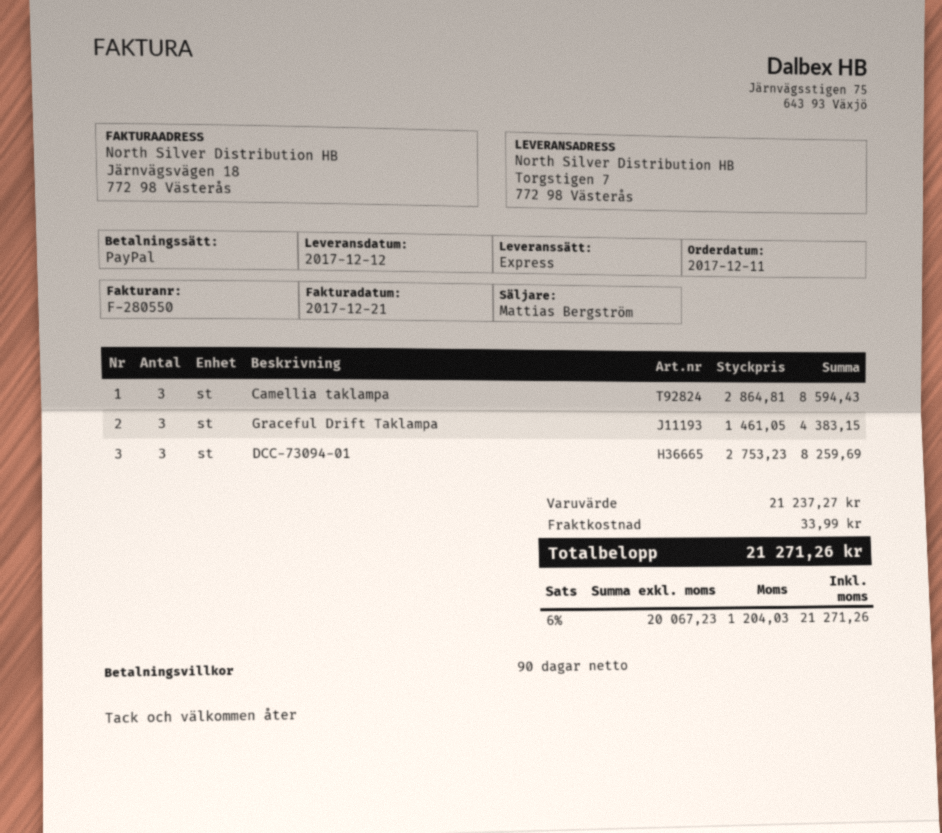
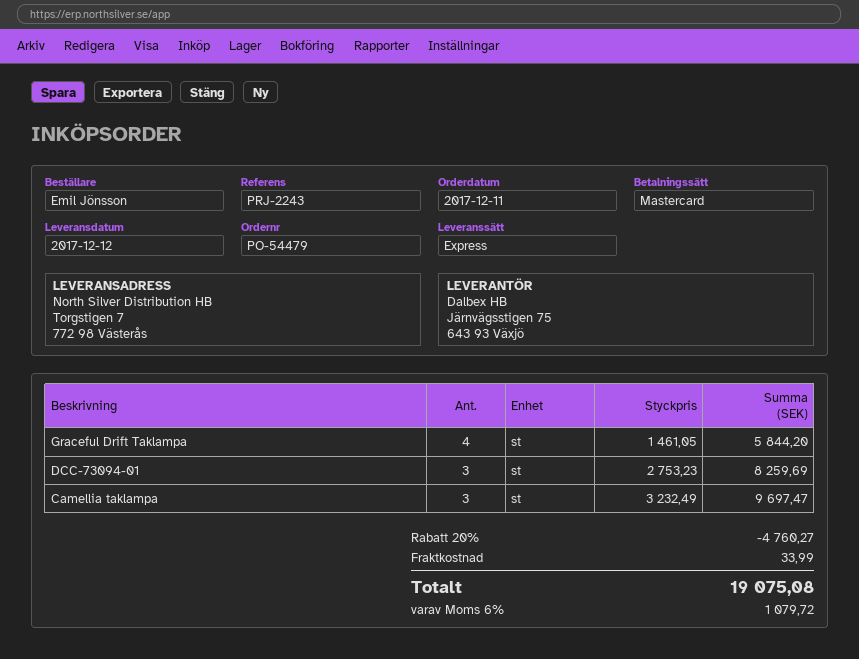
payment method: PayPal -> Mastercard
Camellia taklampa: 3 x 2864.81 = 8594.43 -> 3 x 3232.49 = 9697.47
Graceful Drift Taklampa: 3 x 1461.05 = 4383.15 -> 4 x 1461.05 = 5844.20
discount: none -> 20% = 4760.27
tax: 6% = 1204.03 -> 6% = 1079.72
total: 21271.26 -> 19075.08

